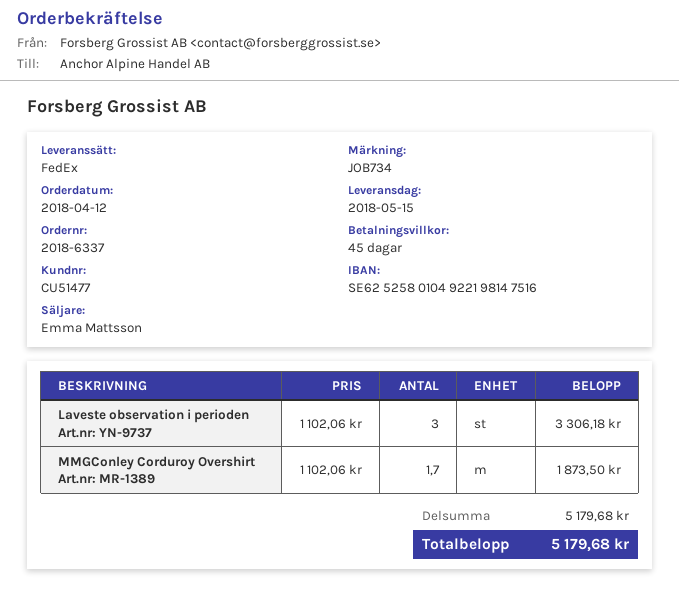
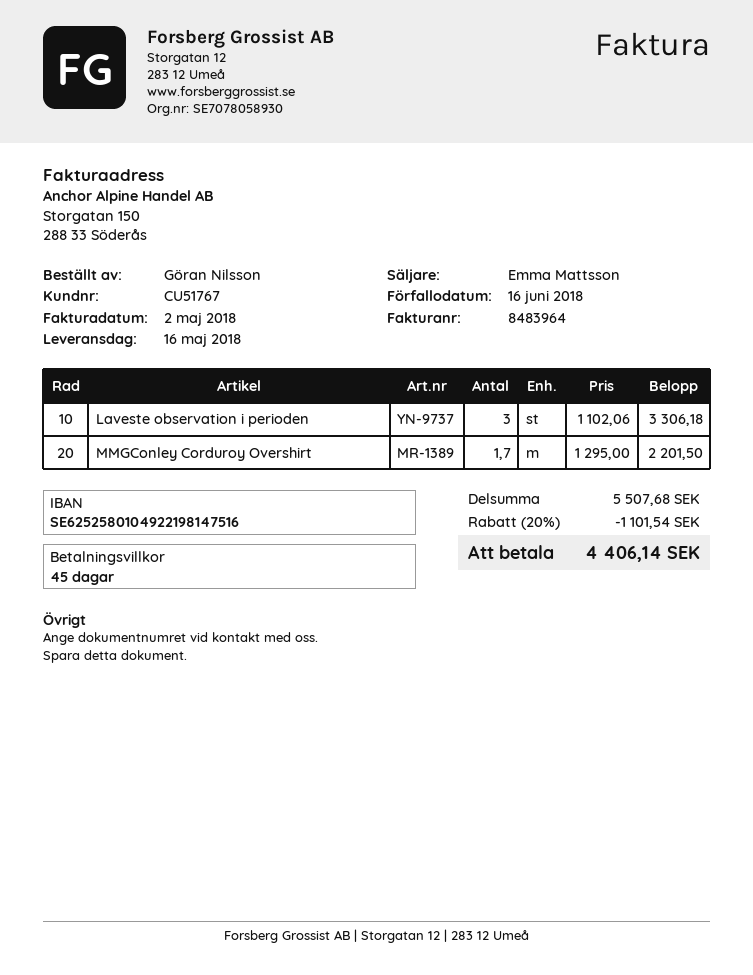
delivery date: 2018-05-15 -> 2018-05-16
customer number: CU51477 -> CU51767
MMGConley Corduroy Overshirt: 1.7 x 1102.06 = 1873.50 -> 1.7 x 1295.00 = 2201.50
subtotal: 5179.68 -> 5507.68
discount: none -> 20% = 1101.54
total: 5179.68 -> 4406.14

